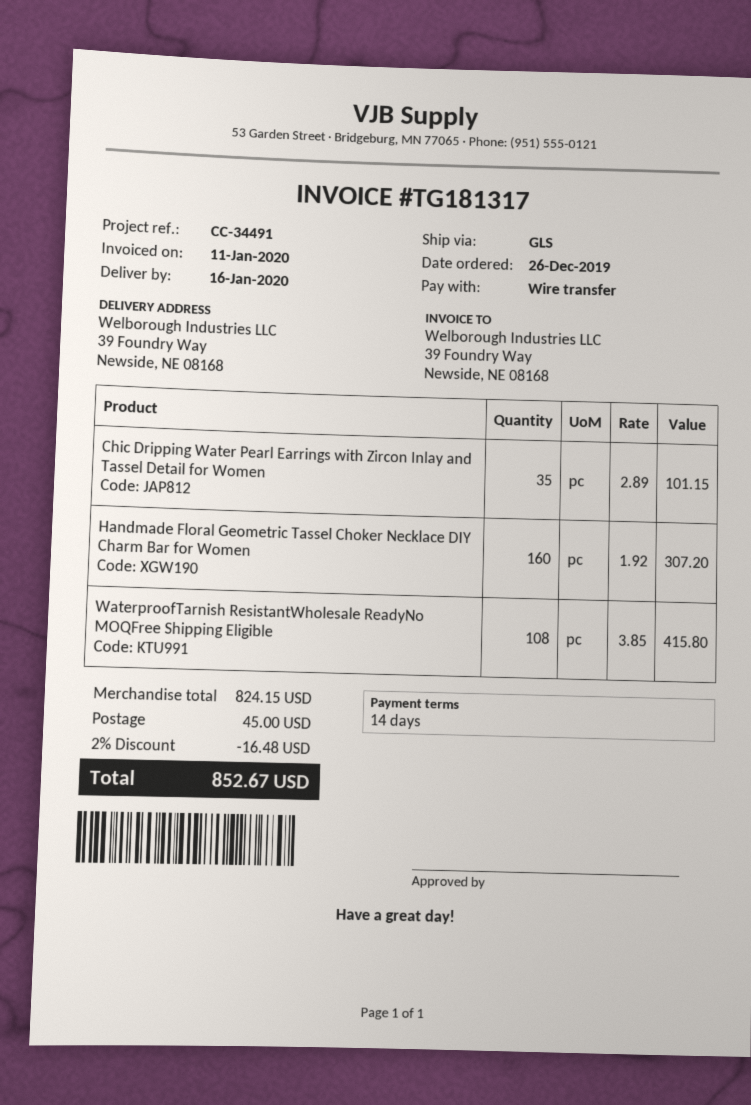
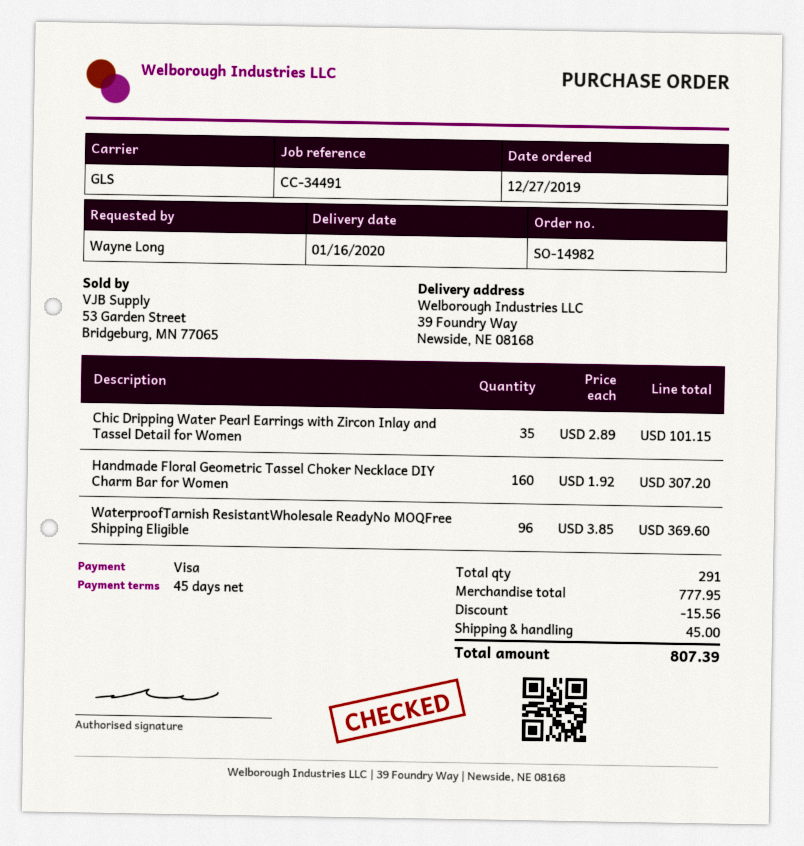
order date: 2019-12-26 -> 2019-12-27
payment terms: 14 days -> 45 days
payment method: bank transfer -> Visa
WaterproofTarnish ResistantWholesale ReadyNo MOQFree Shipping Eligible: 108 x 3.85 = 415.80 -> 96 x 3.85 = 369.60
subtotal: 824.15 -> 777.95
discount: 16.48 -> 15.56
total: 852.67 -> 807.39

